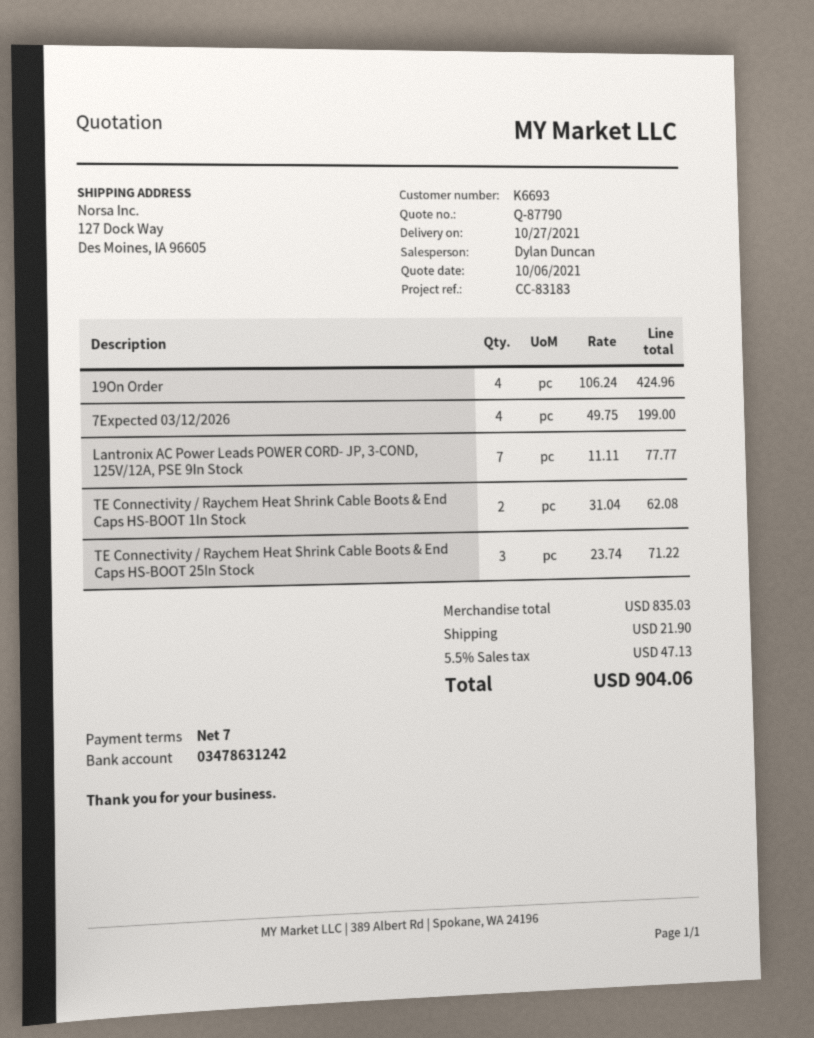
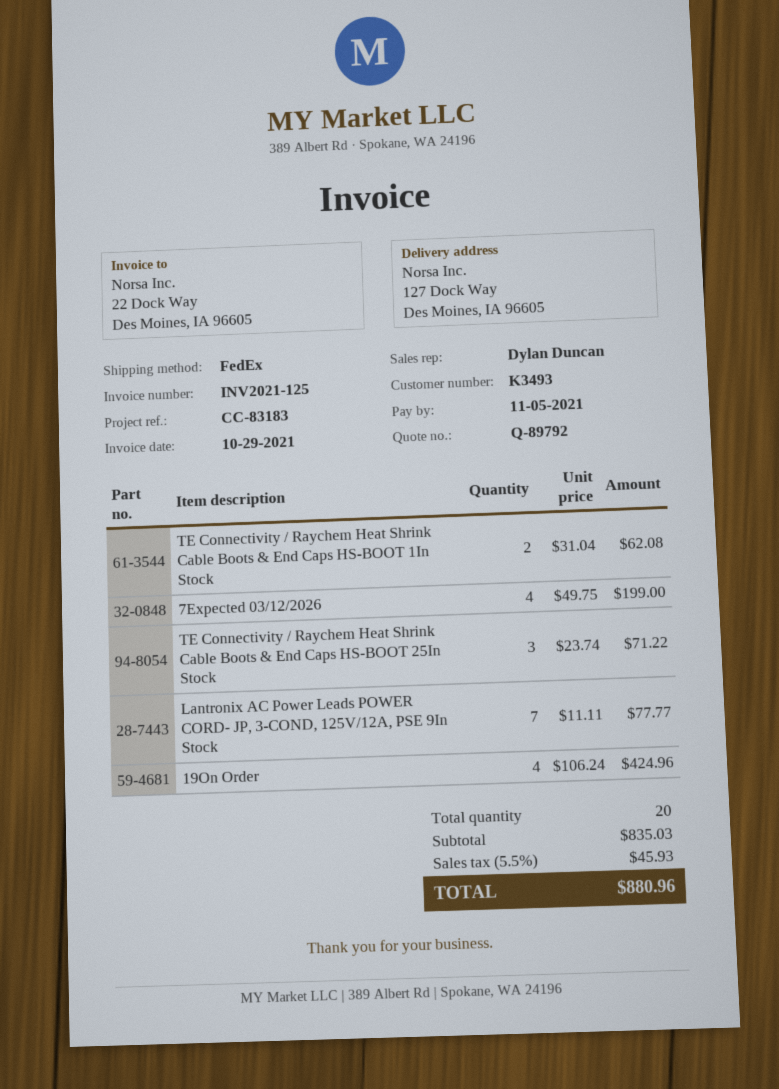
quote number: Q-87790 -> Q-89792
customer number: K6693 -> K3493
shipping: 21.90 -> none
tax: 5.5% = 47.13 -> 5.5% = 45.93
total: 904.06 -> 880.96

